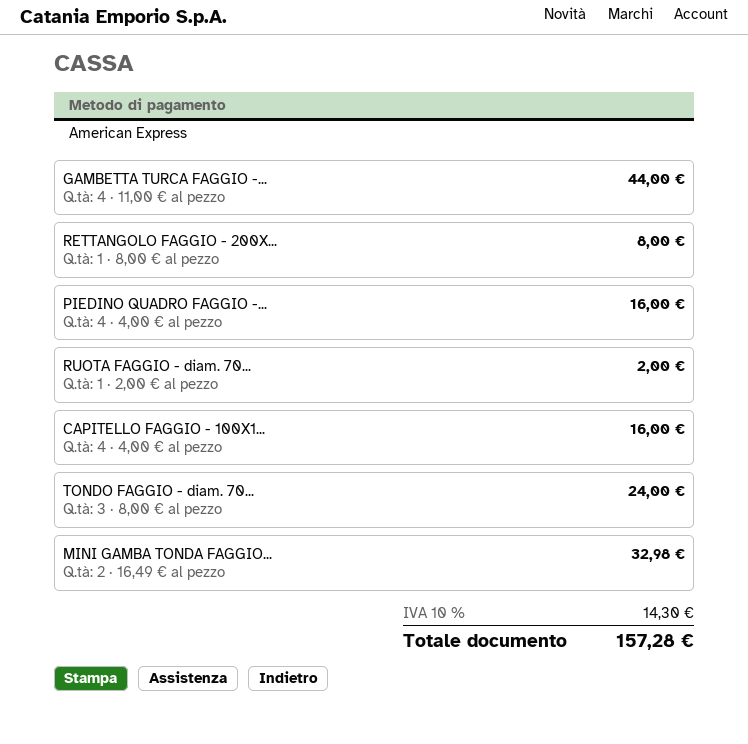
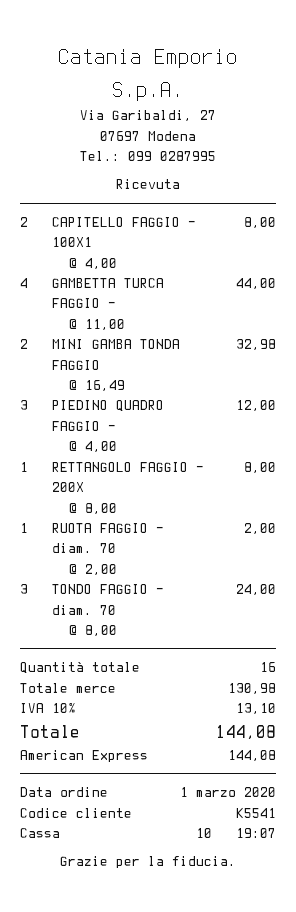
PIEDINO QUADRO FAGGIO -...: 4 x 4.00 = 16.00 -> 3 x 4.00 = 12.00
CAPITELLO FAGGIO - 100X1...: 4 x 4.00 = 16.00 -> 2 x 4.00 = 8.00
tax: 10% = 14.30 -> 10% = 13.10
total: 157.28 -> 144.08

